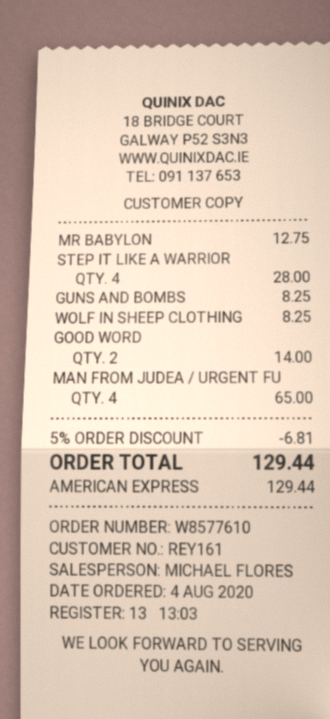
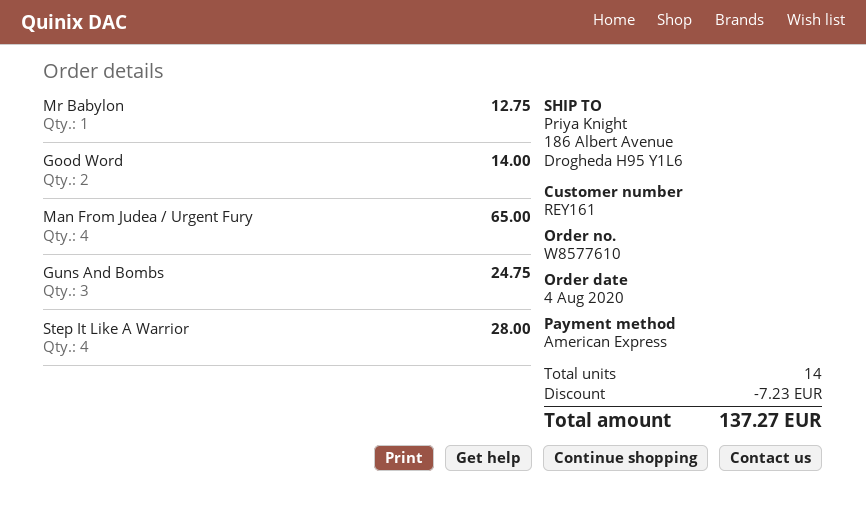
GUNS AND BOMBS: 1 for 8.25 -> 3 for 24.75
WOLF IN SHEEP CLOTHING: 1 for 8.25 -> none
discount: 6.81 -> 7.23
total: 129.44 -> 137.27

